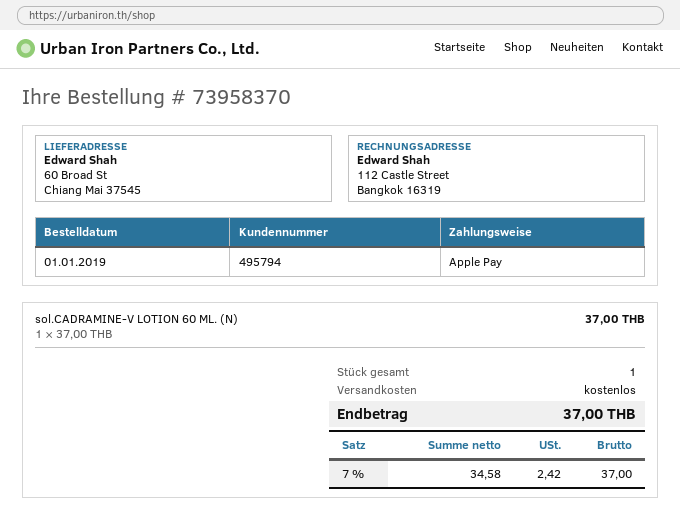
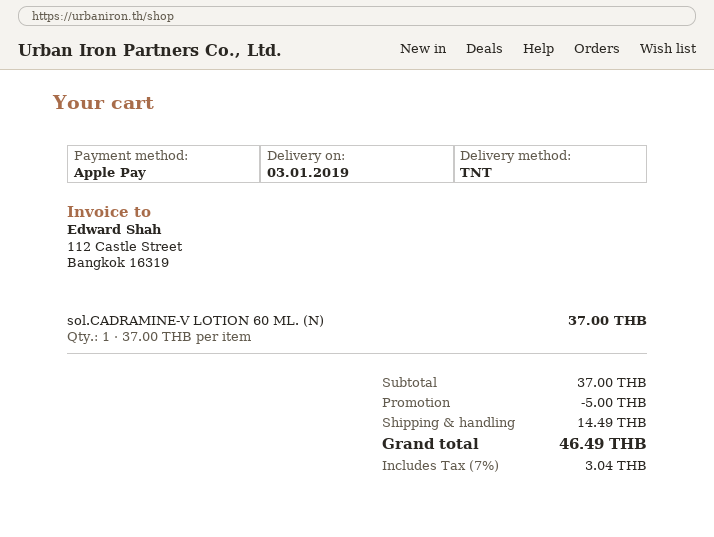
discount: none -> 5.00
shipping: 0.00 -> 14.49
tax: 7% = 2.42 -> 7% = 3.04
total: 37.00 -> 46.49

